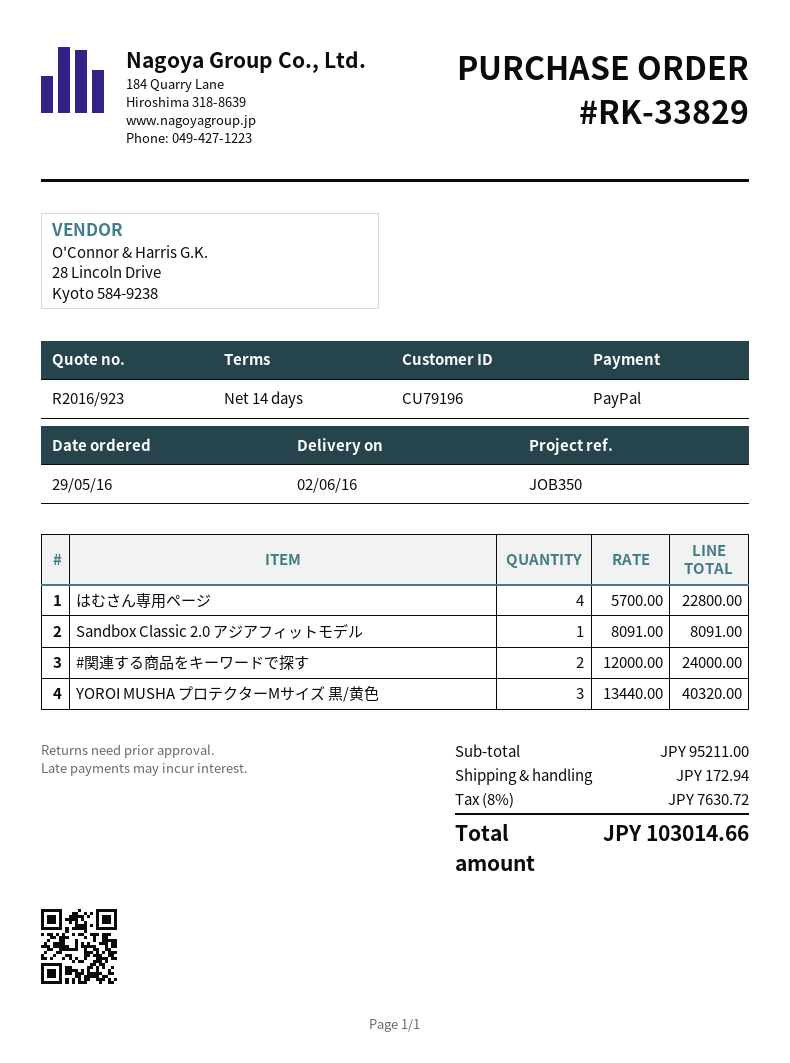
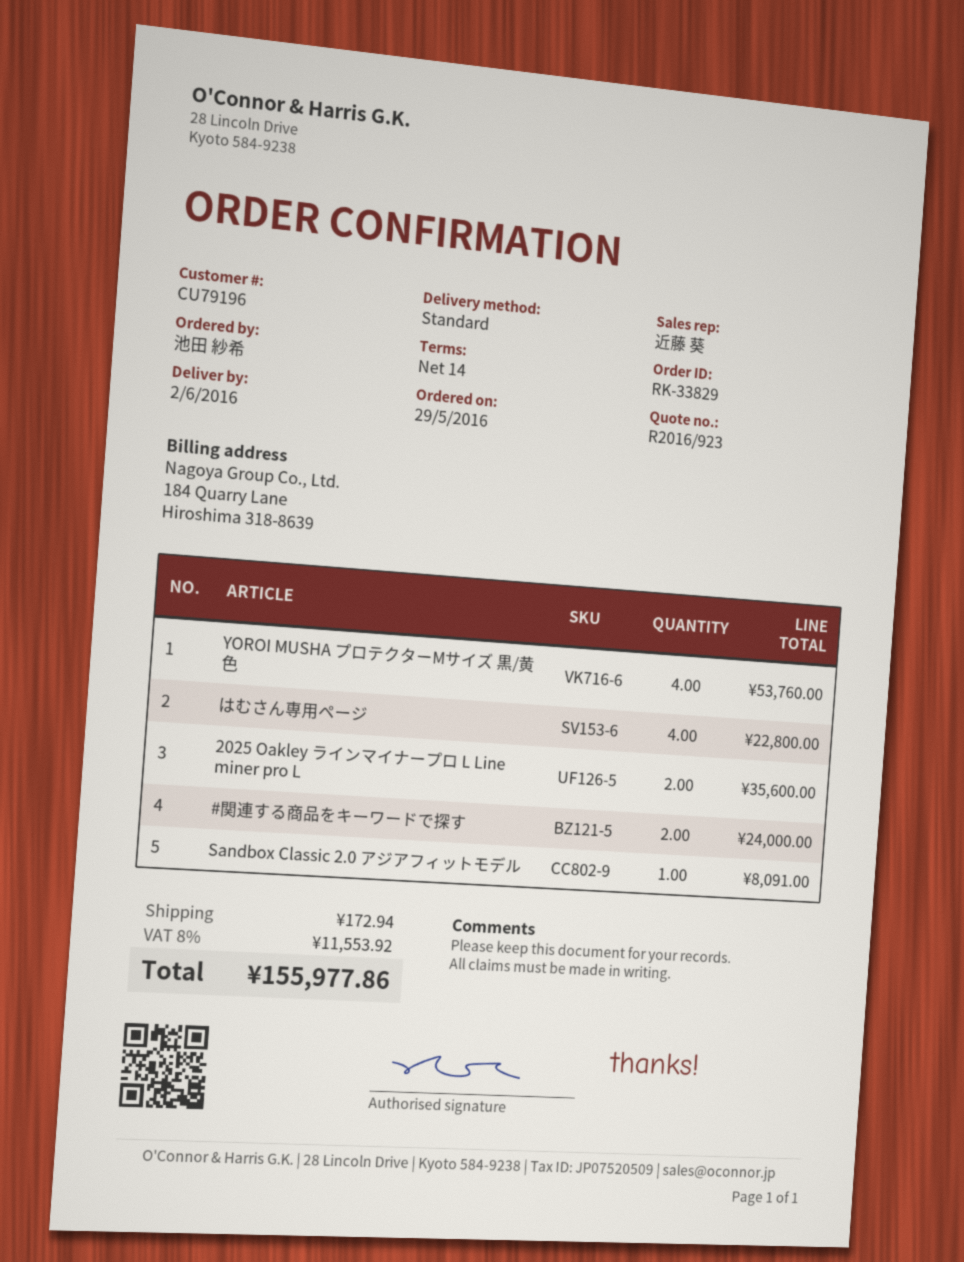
YOROI MUSHA プロテクターMサイズ 黒/黄色: 3 for 40320.00 -> 4 for 53760.00
2025 Oakley ラインマイナープロ L Line miner pro L: none -> 2 for 35600.00
tax: 8% = 7630.72 -> 8% = 11553.92
total: 103014.66 -> 155977.86

